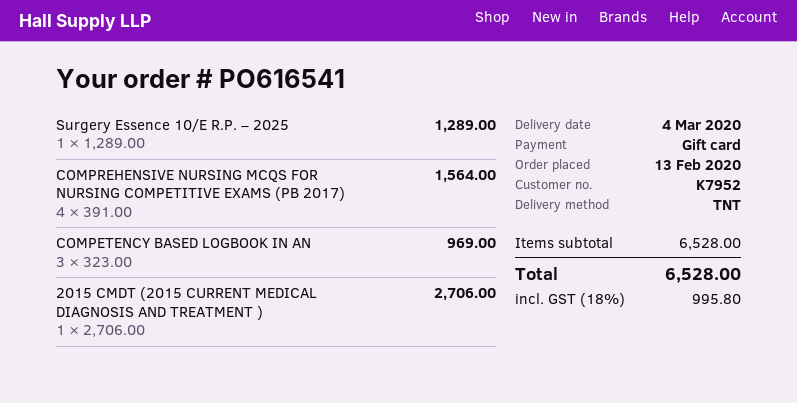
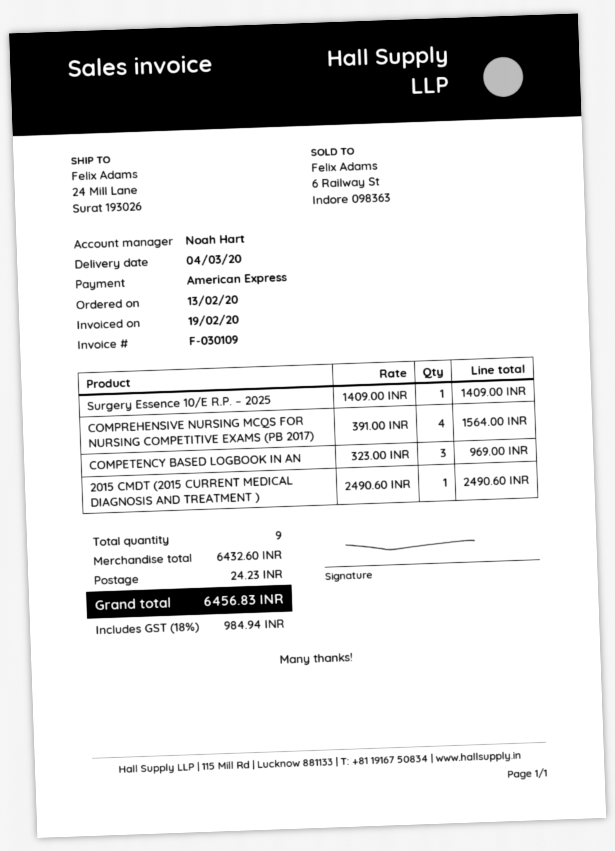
payment method: gift card -> American Express
Surgery Essence 10/E R.P. – 2025: 1 x 1289.00 = 1289.00 -> 1 x 1409.00 = 1409.00
2015 CMDT (2015 CURRENT MEDICAL DIAGNOSIS AND TREATMENT ): 1 x 2706.00 = 2706.00 -> 1 x 2490.60 = 2490.60
subtotal: 6528.00 -> 6432.60
shipping: none -> 24.23
tax: 18% = 995.80 -> 18% = 984.94
total: 6528.00 -> 6456.83

